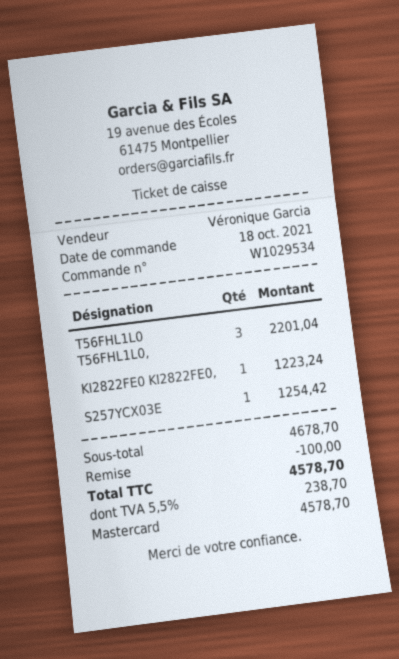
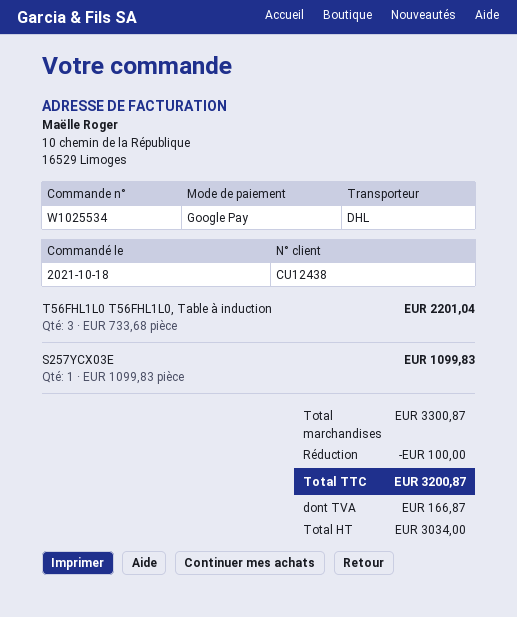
order number: W1029534 -> W1025534
payment method: Mastercard -> Google Pay
KI2822FE0 KI2822FE0,: 1 for 1223.24 -> none
S257YCX03E: 1 for 1254.42 -> 1 for 1099.83
subtotal: 4678.70 -> 3300.87
tax: 238.70 -> 166.87
total: 4578.70 -> 3200.87

